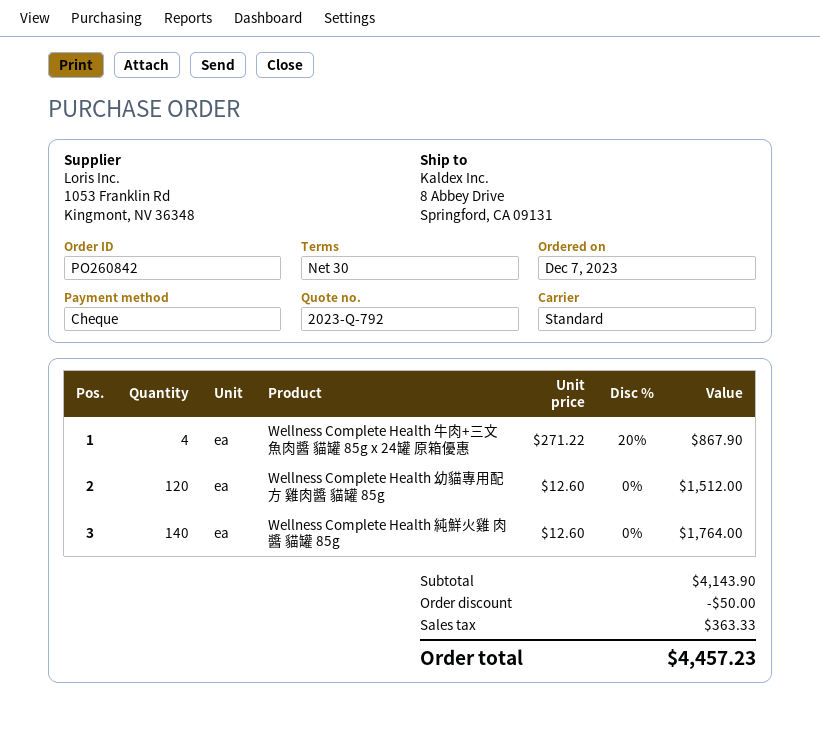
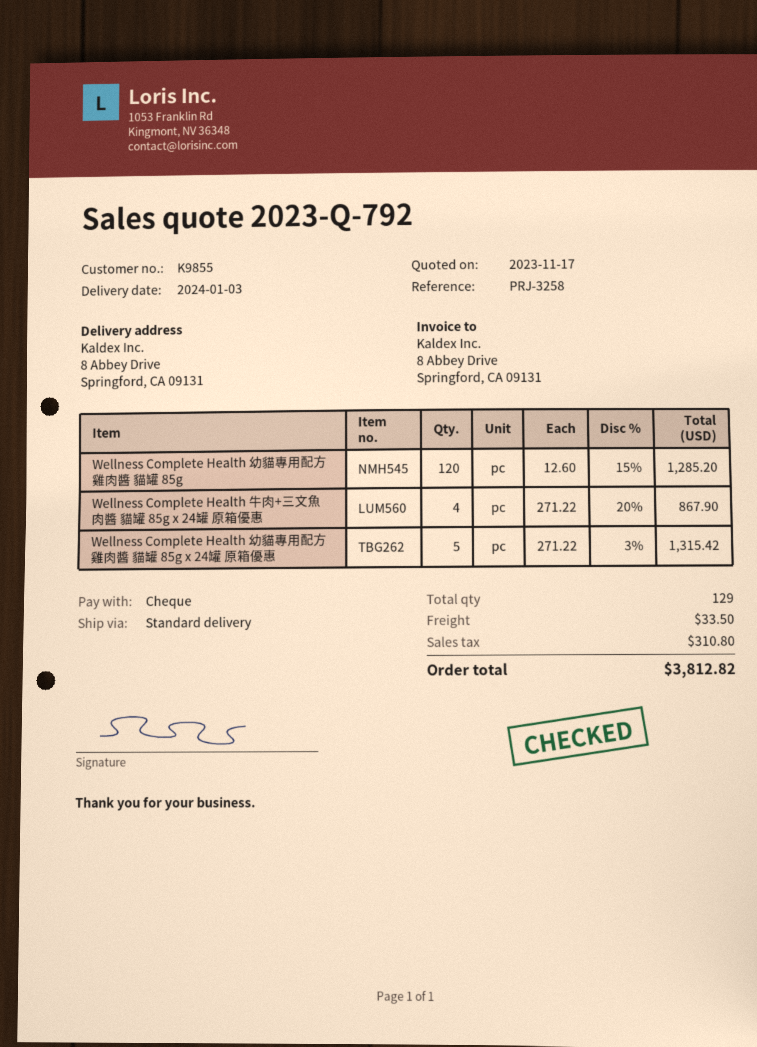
Wellness Complete Health 幼貓專用配方 雞肉醬 貓罐 85g: 120 x 12.60 = 1512.00 -> 120 x 12.60 - 15% = 1285.20
Wellness Complete Health 純鮮火雞 肉醬 貓罐 85g: 140 x 12.60 = 1764.00 -> none
Wellness Complete Health 幼貓專用配方 雞肉醬 貓罐 85g x 24罐 原箱優惠: none -> 5 x 271.22 - 3% = 1315.42
discount: 50.00 -> none
shipping: none -> 33.50
tax: 363.33 -> 310.80
total: 4457.23 -> 3812.82

